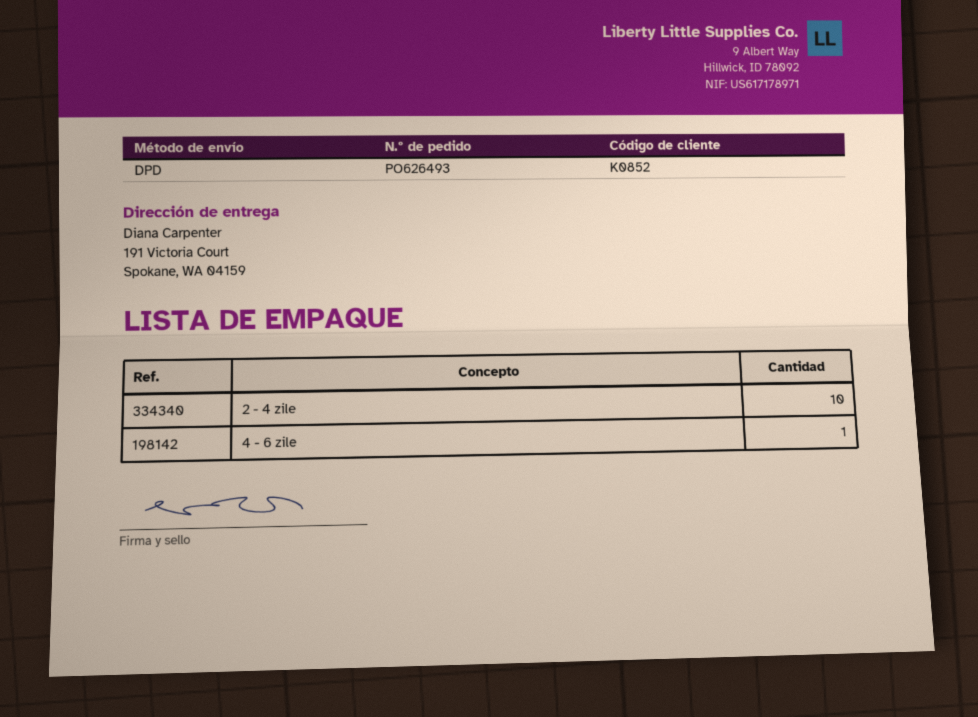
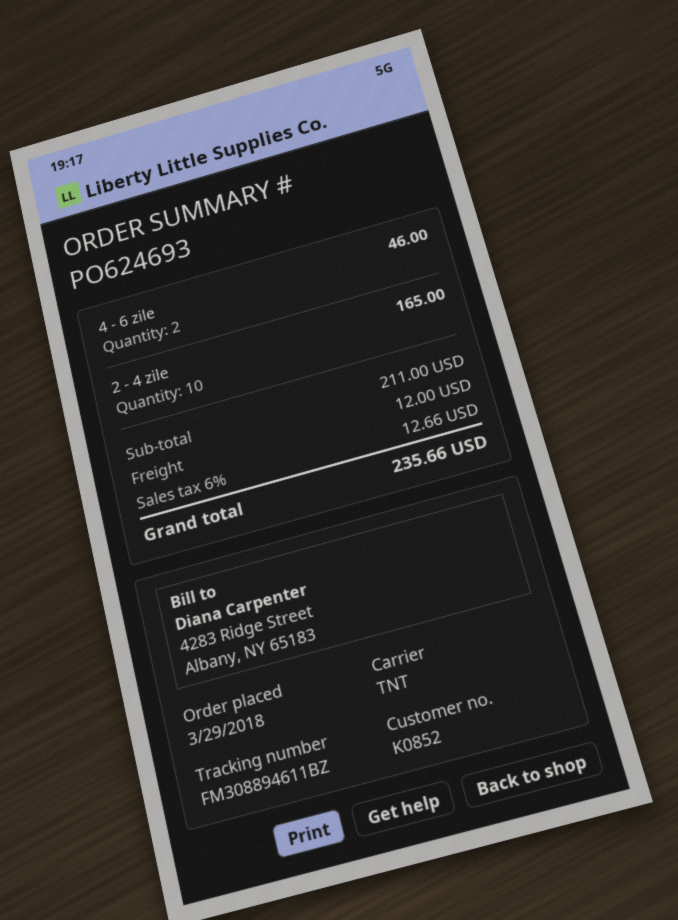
order number: PO626493 -> PO624693
shipping method: DPD -> TNT
4 - 6 zile: 1 -> 2

